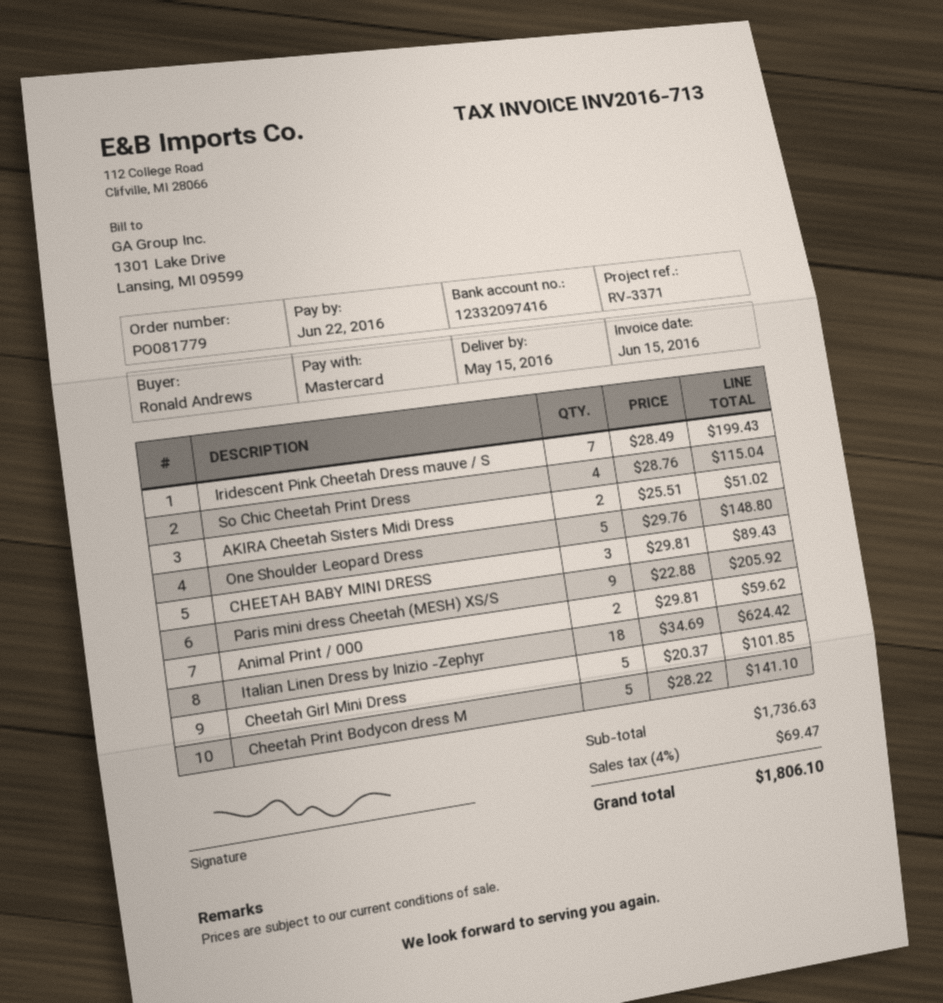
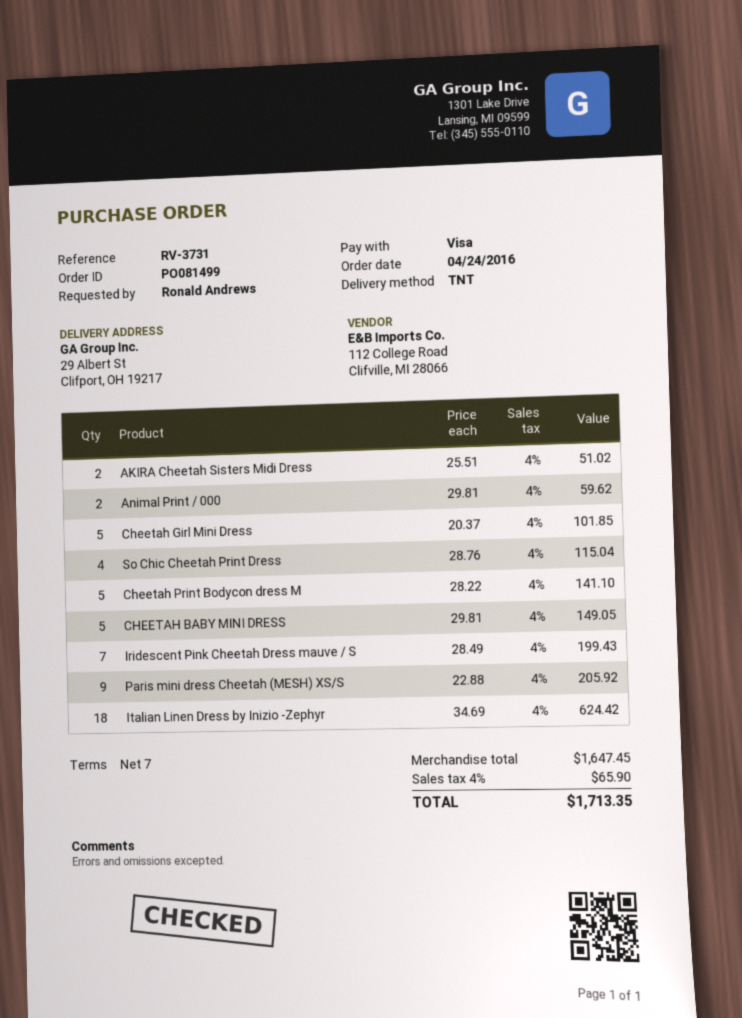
order number: PO081779 -> PO081499
reference: RV-3371 -> RV-3731
payment method: Mastercard -> Visa
One Shoulder Leopard Dress: 5 x 29.76 = 148.80 -> none
CHEETAH BABY MINI DRESS: 3 x 29.81 = 89.43 -> 5 x 29.81 = 149.05
subtotal: 1736.63 -> 1647.45
tax: 4% = 69.47 -> 4% = 65.90
total: 1806.10 -> 1713.35

